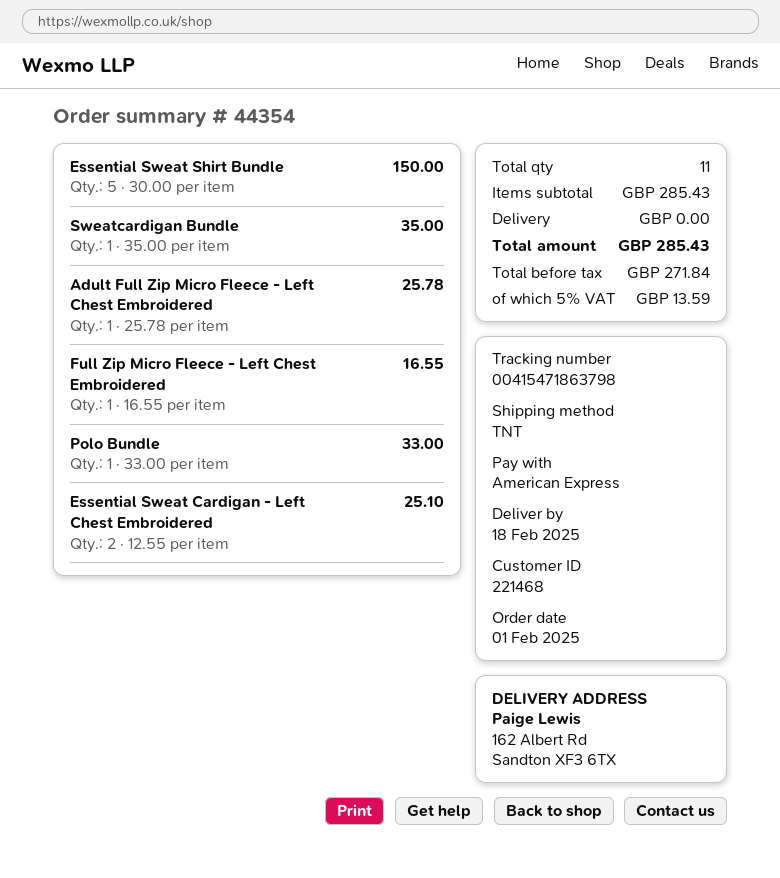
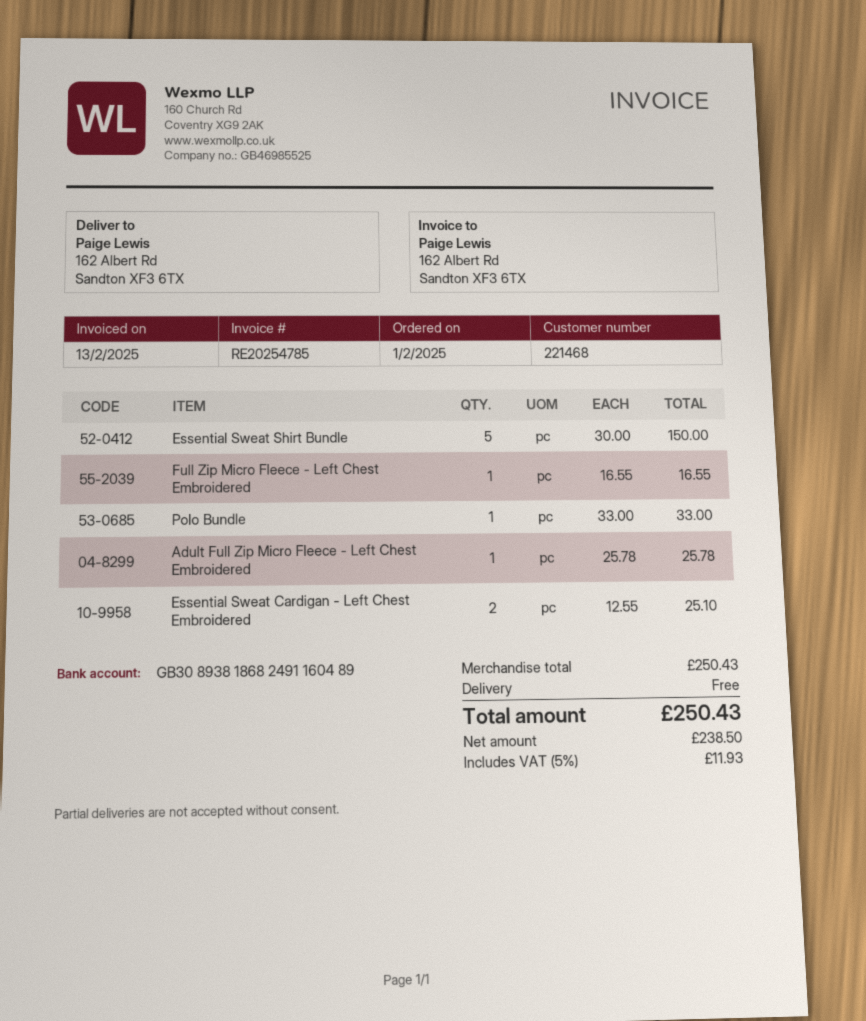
Sweatcardigan Bundle: 1 x 35.00 = 35.00 -> none
subtotal: 285.43 -> 250.43
net: 271.84 -> 238.50
tax: 5% = 13.59 -> 5% = 11.93
total: 285.43 -> 250.43

